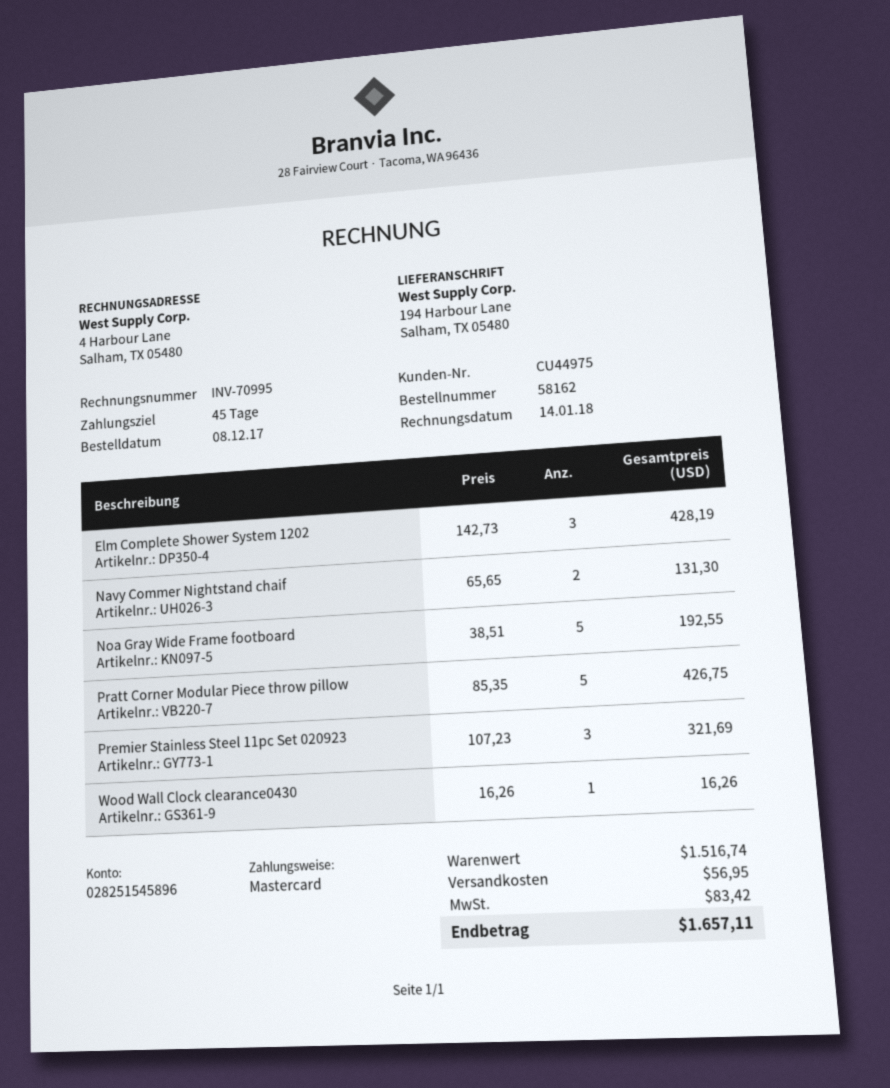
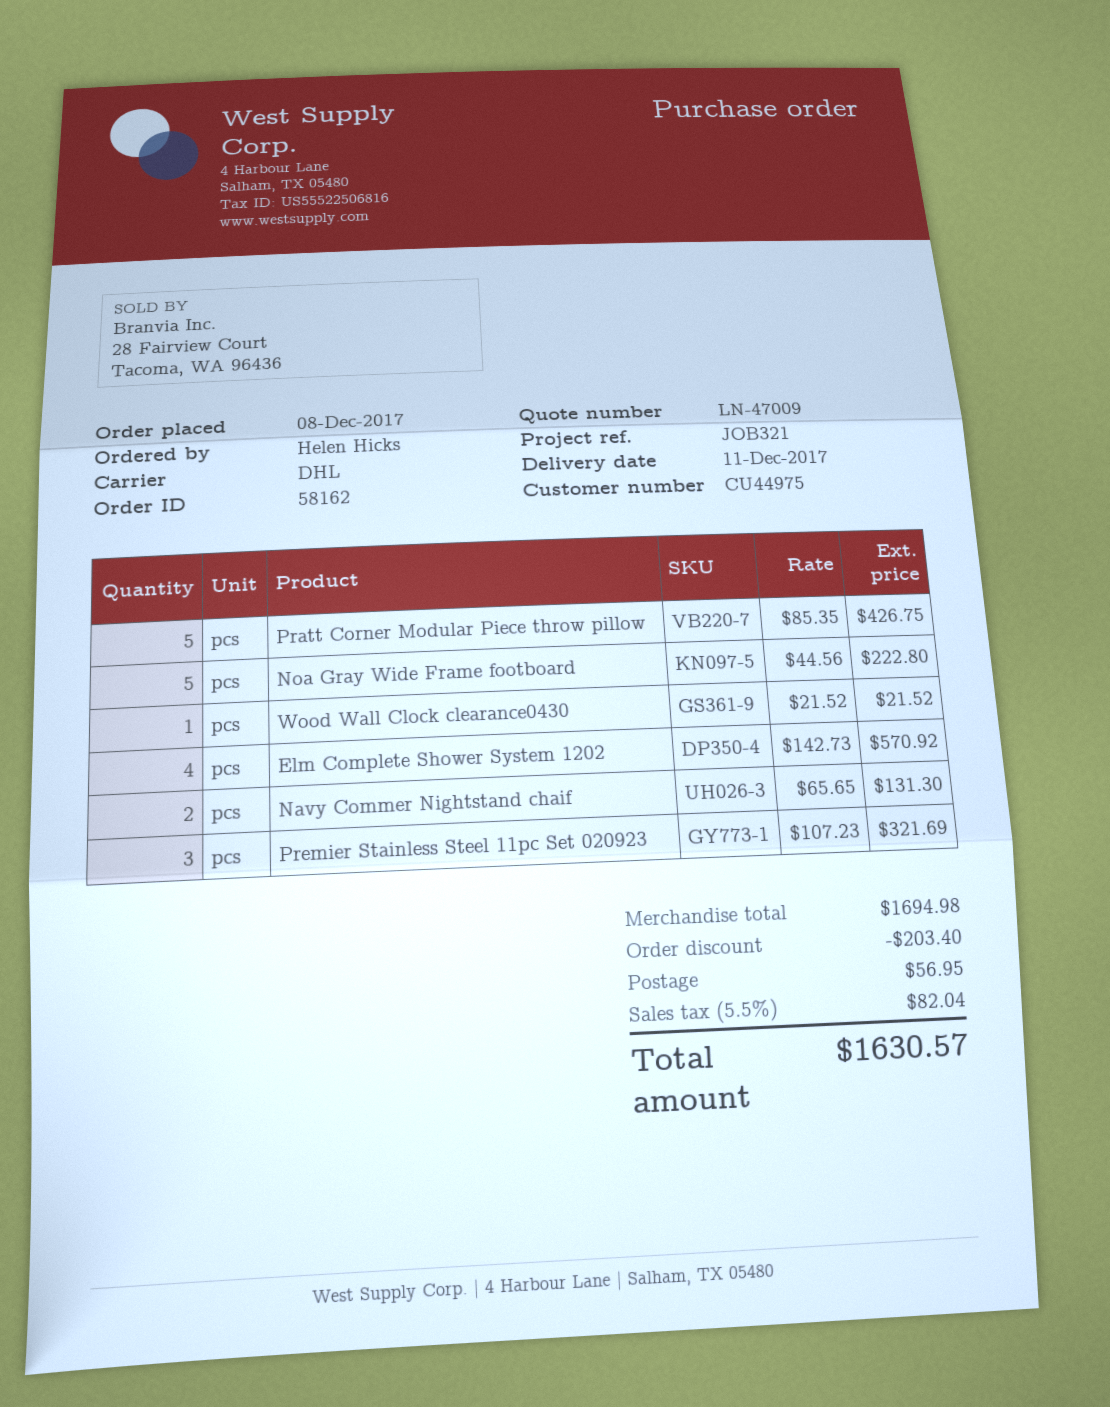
Elm Complete Shower System 1202: 3 x 142.73 = 428.19 -> 4 x 142.73 = 570.92
Noa Gray Wide Frame footboard: 5 x 38.51 = 192.55 -> 5 x 44.56 = 222.80
Wood Wall Clock clearance0430: 1 x 16.26 = 16.26 -> 1 x 21.52 = 21.52
subtotal: 1516.74 -> 1694.98
discount: none -> 203.40
tax: 83.42 -> 82.04
total: 1657.11 -> 1630.57

